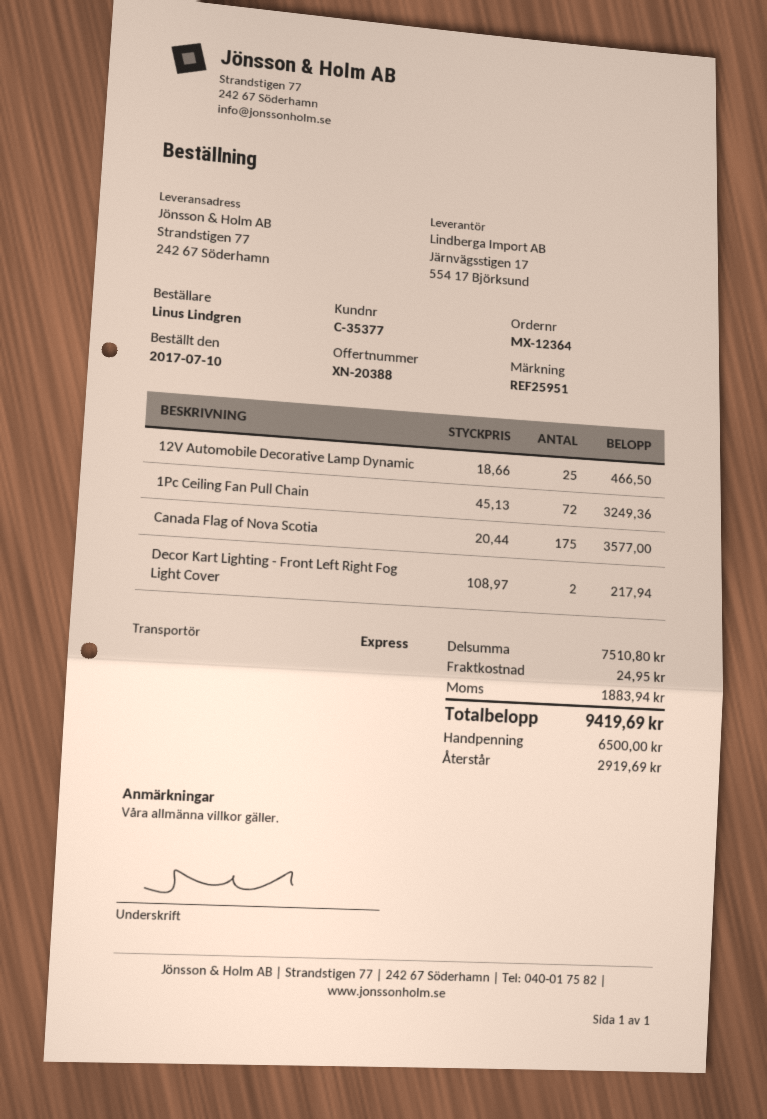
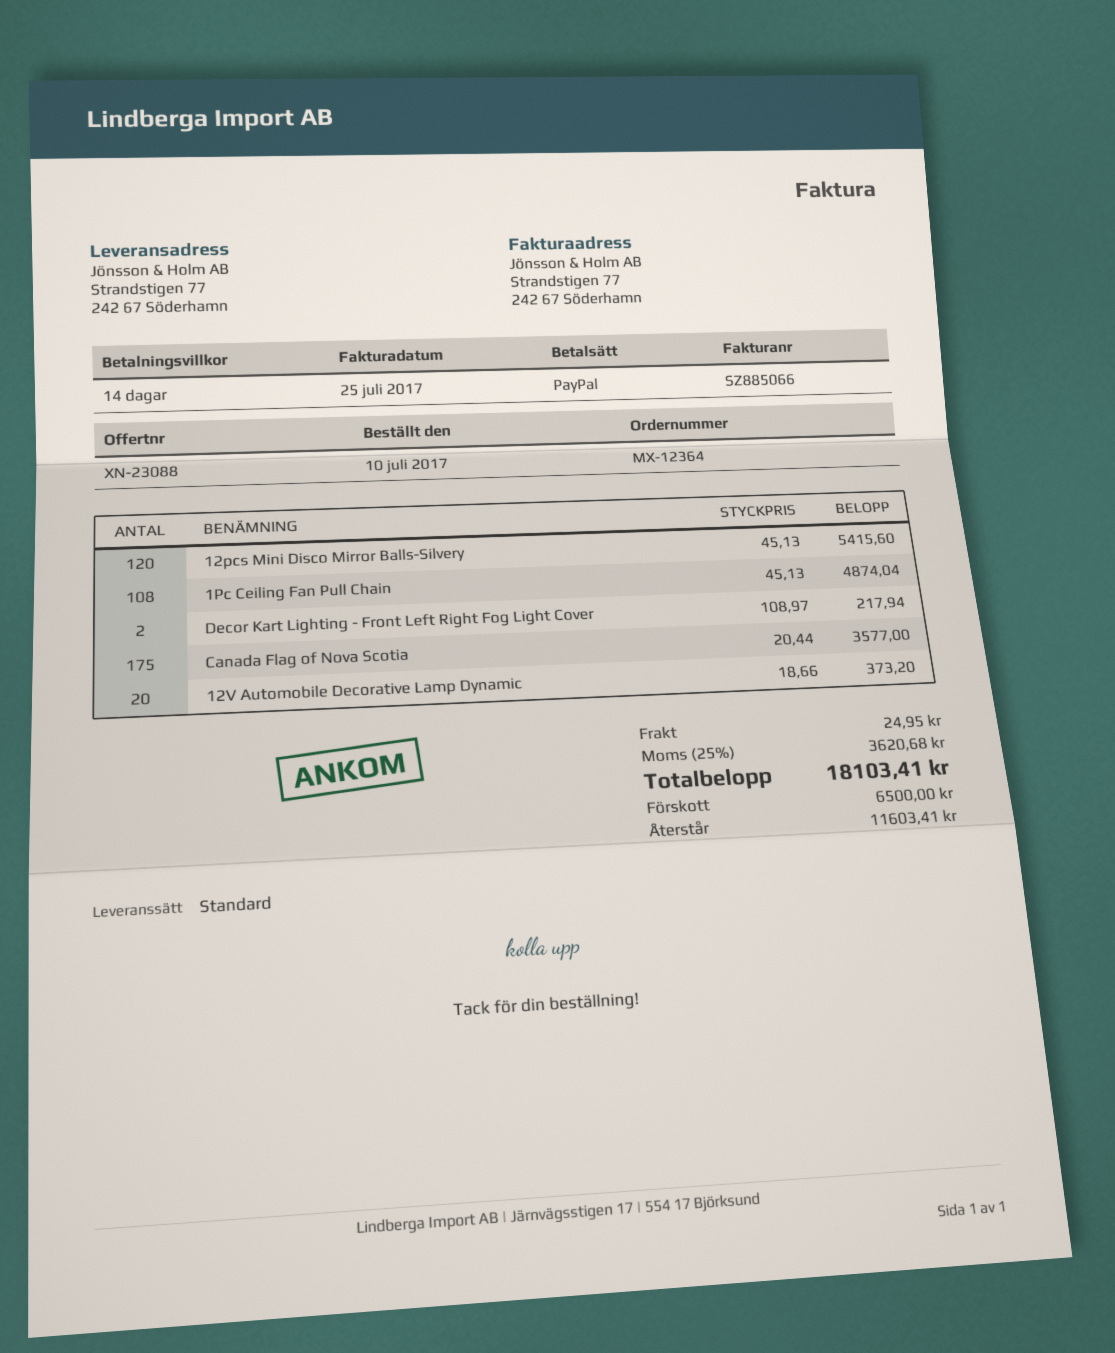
quote number: XN-20388 -> XN-23088
shipping method: express -> standard
12V Automobile Decorative Lamp Dynamic: 25 x 18.66 = 466.50 -> 20 x 18.66 = 373.20
1Pc Ceiling Fan Pull Chain: 72 x 45.13 = 3249.36 -> 108 x 45.13 = 4874.04
12pcs Mini Disco Mirror Balls-Silvery: none -> 120 x 45.13 = 5415.60
tax: 1883.94 -> 3620.68
total: 9419.69 -> 18103.41
balance: 2919.69 -> 11603.41

